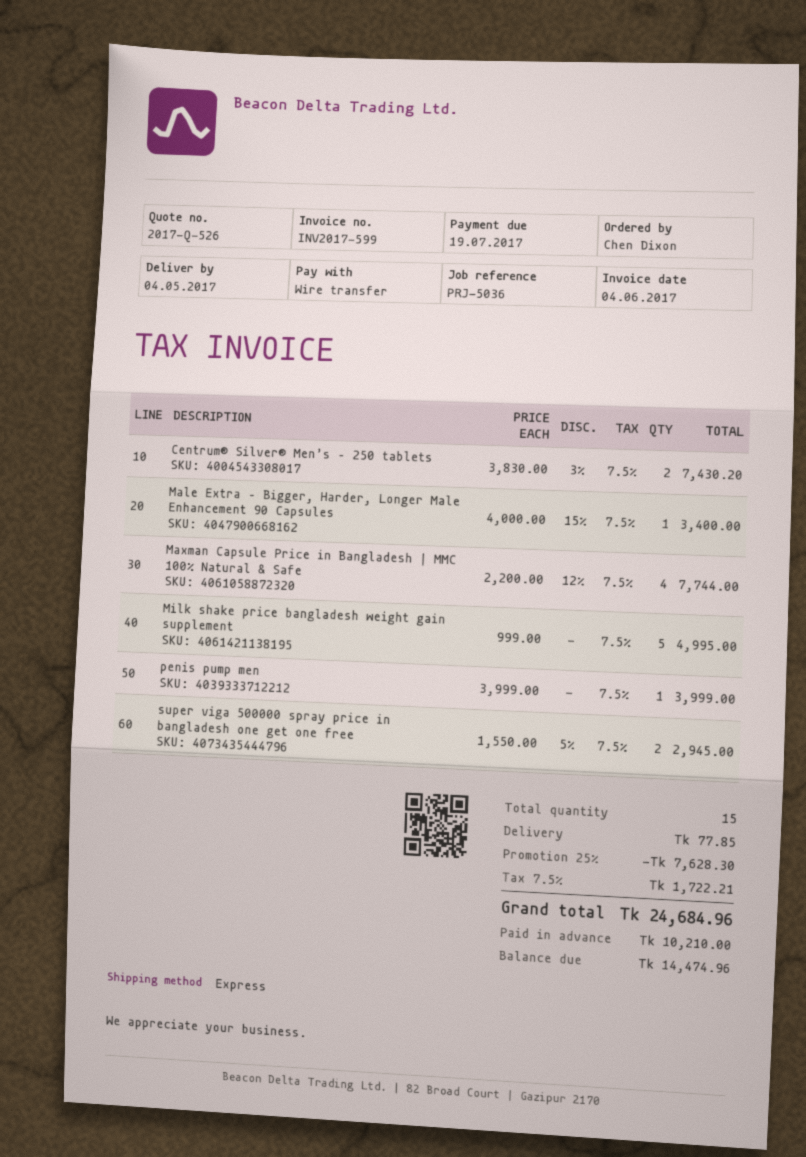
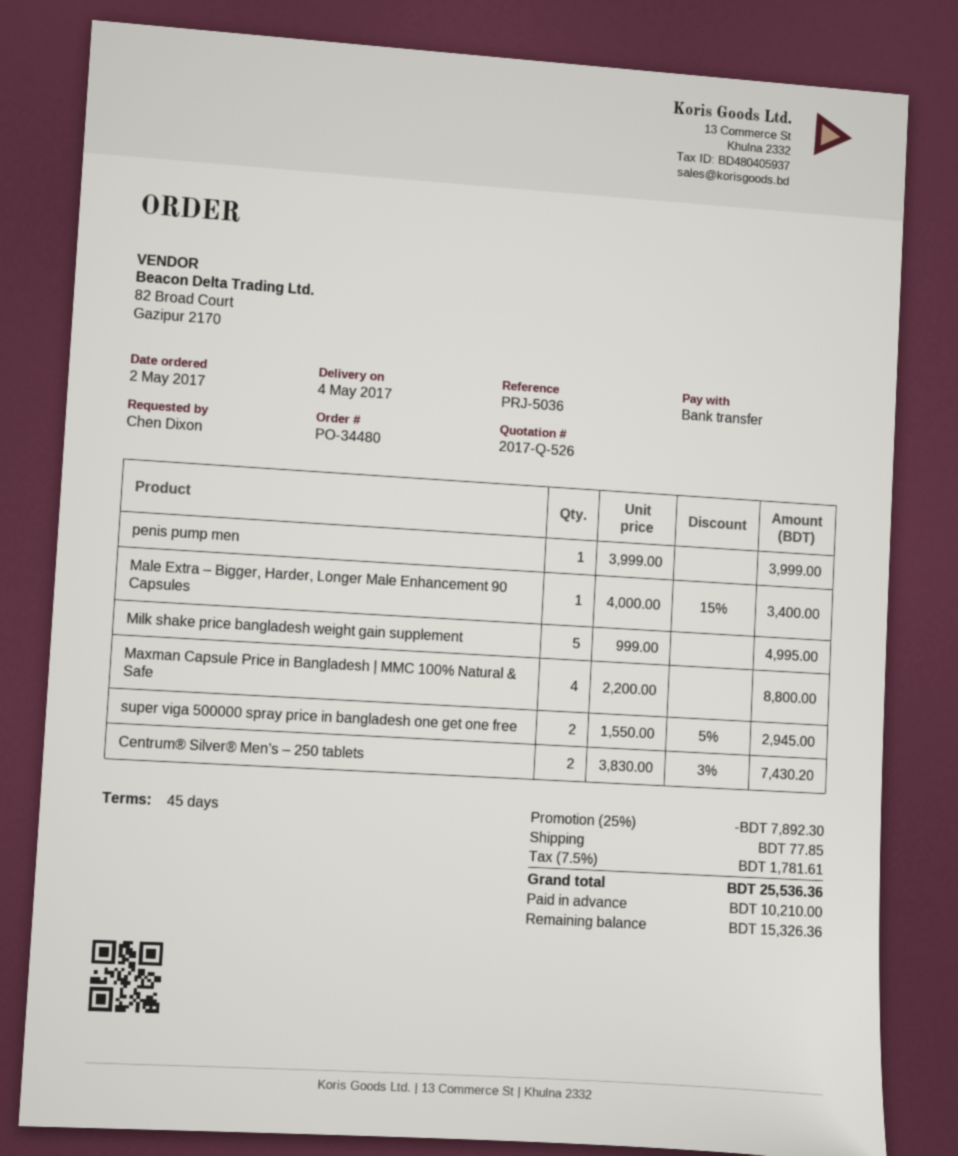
Maxman Capsule Price in Bangladesh | MMC 100% Natural & Safe: 4 x 2200.00 - 12% = 7744.00 -> 4 x 2200.00 = 8800.00
discount: 25% = 7628.30 -> 25% = 7892.30
tax: 7.5% = 1722.21 -> 7.5% = 1781.61
total: 24684.96 -> 25536.36
balance: 14474.96 -> 15326.36

